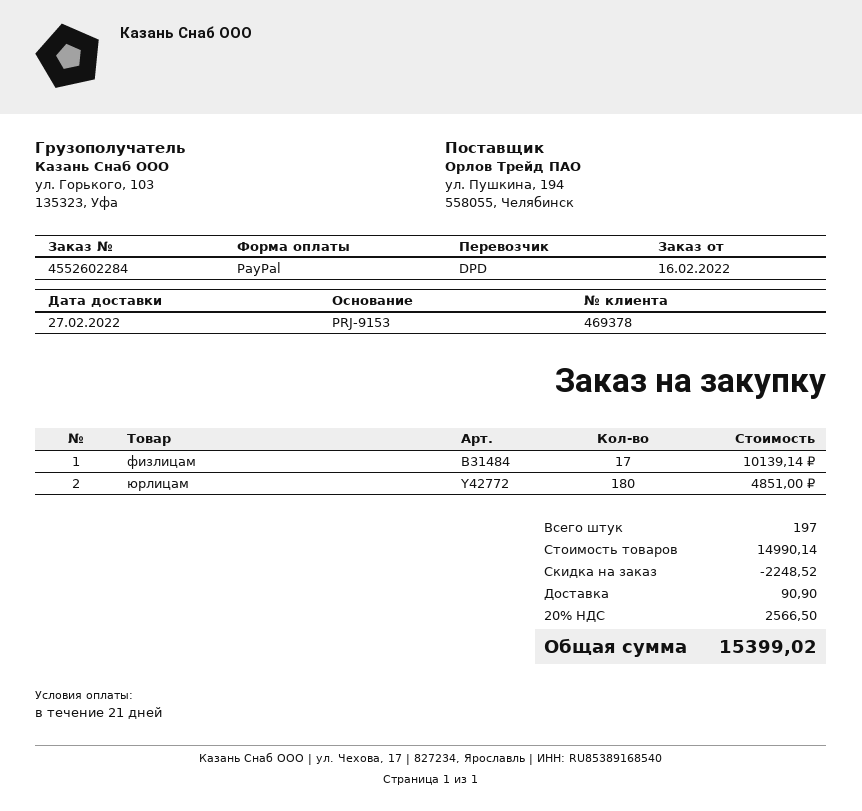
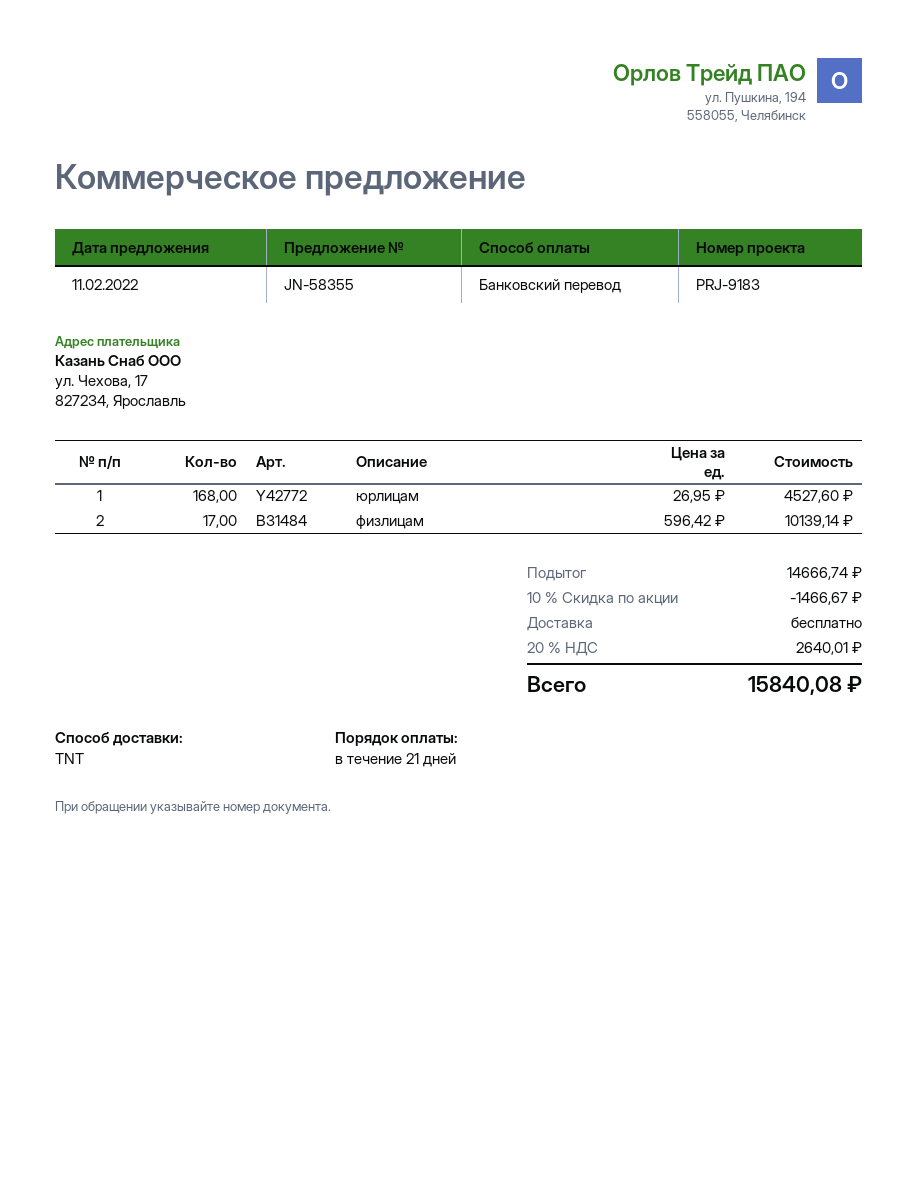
reference: PRJ-9153 -> PRJ-9183
payment method: PayPal -> bank transfer
shipping method: DPD -> TNT
юрлицам: 180 for 4851.00 -> 168 for 4527.60
subtotal: 14990.14 -> 14666.74
discount: 2248.52 -> 1466.67
shipping: 90.90 -> 0.00
tax: 20% = 2566.50 -> 20% = 2640.01
total: 15399.02 -> 15840.08

